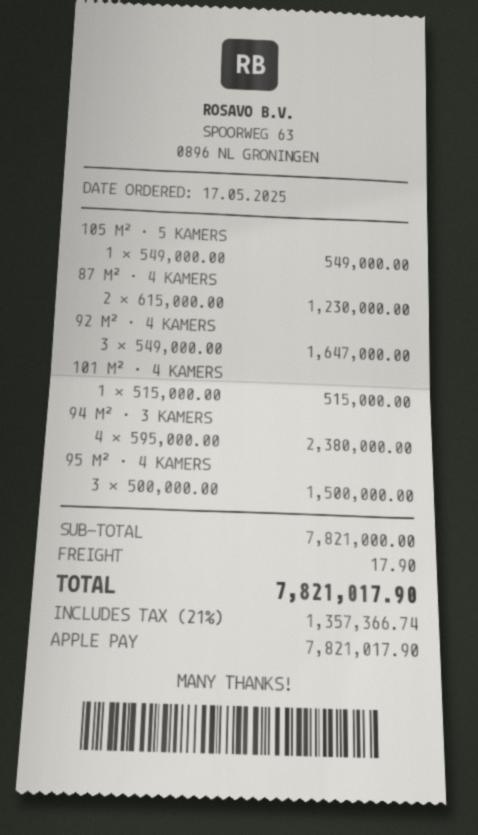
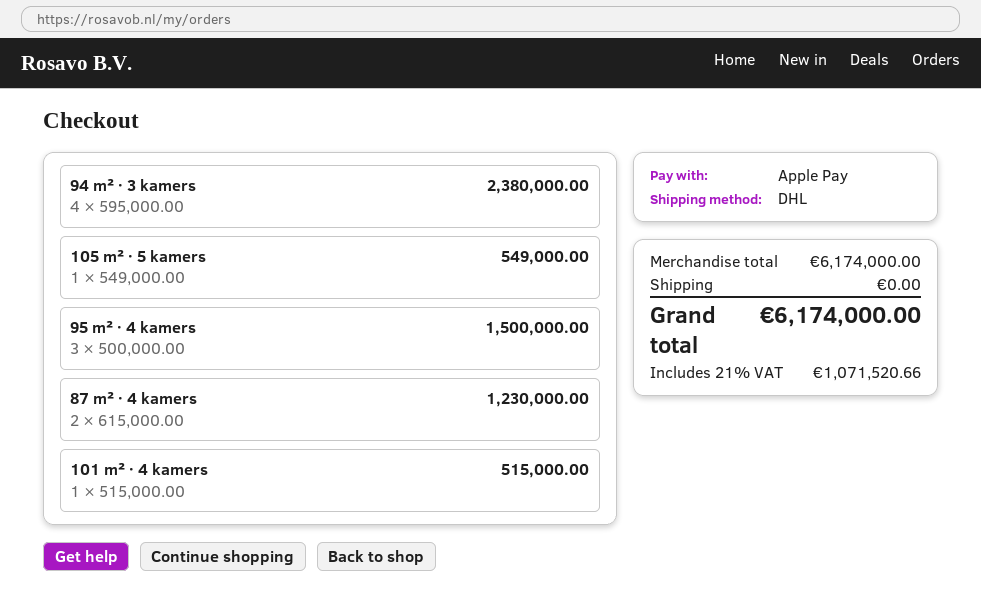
92 M² · 4 KAMERS: 3 x 549000.00 = 1647000.00 -> none
subtotal: 7821000.00 -> 6174000.00
shipping: 17.90 -> 0.00
tax: 21% = 1357366.74 -> 21% = 1071520.66
total: 7821017.90 -> 6174000.00

